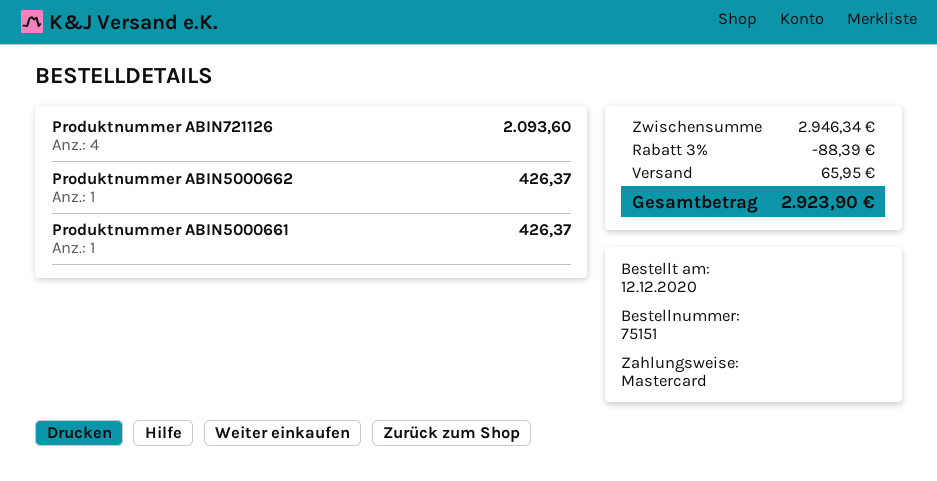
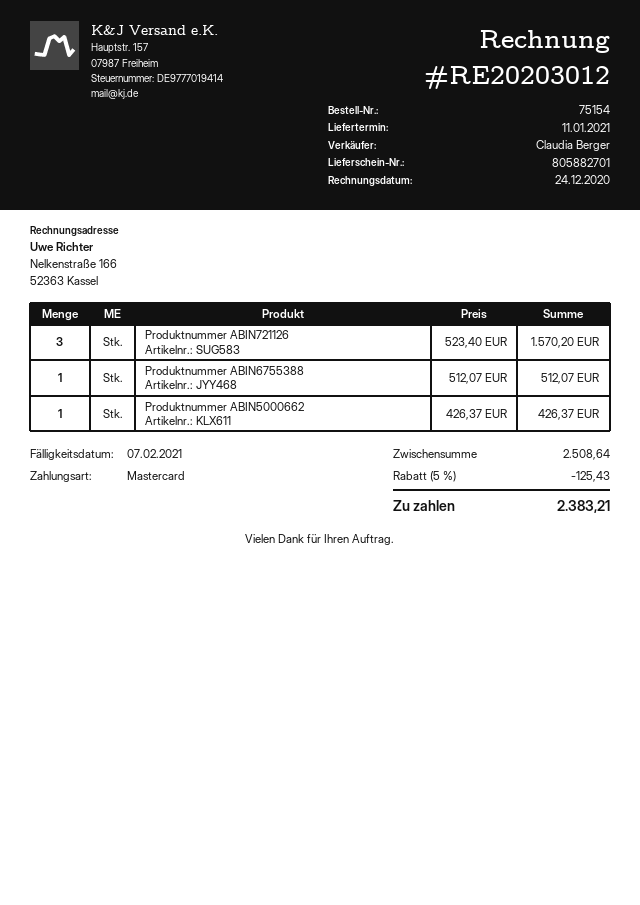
order number: 75151 -> 75154
Produktnummer ABIN721126: 4 for 2093.60 -> 3 for 1570.20
Produktnummer ABIN5000661: 1 for 426.37 -> none
Produktnummer ABIN6755388: none -> 1 for 512.07
subtotal: 2946.34 -> 2508.64
discount: 3% = 88.39 -> 5% = 125.43
shipping: 65.95 -> none
total: 2923.90 -> 2383.21

